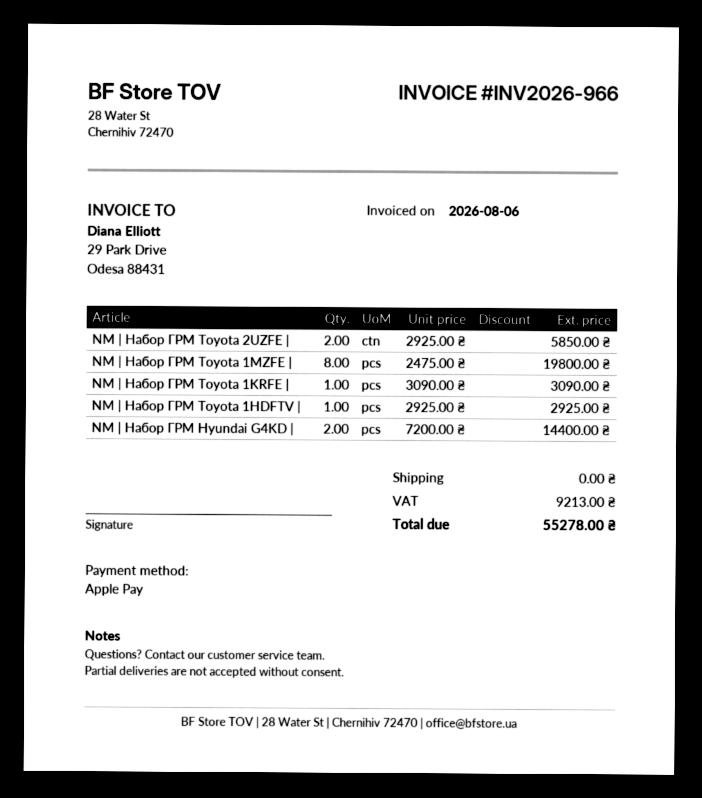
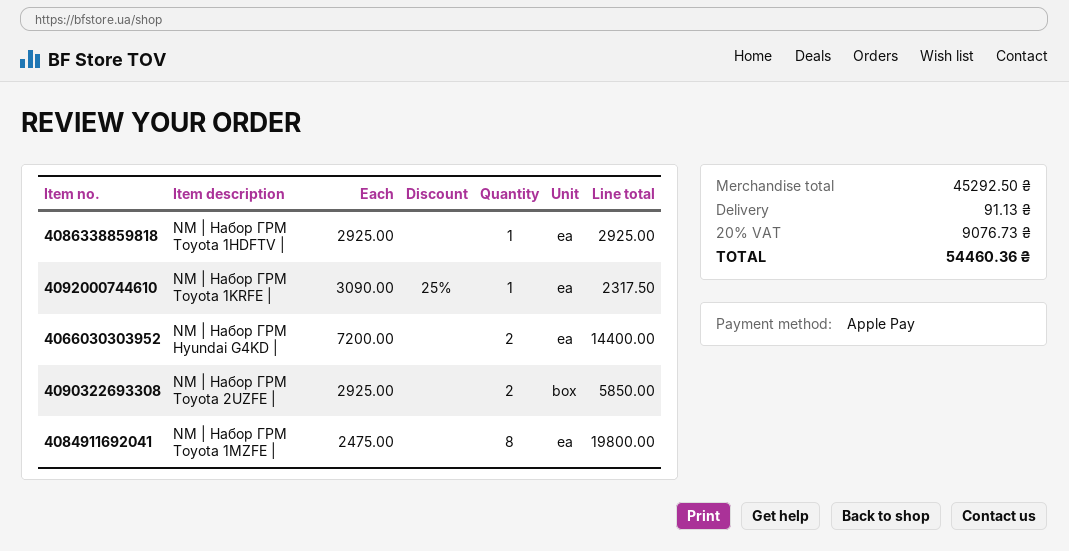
NM | Набор ГРМ Toyota 1KRFE |: 1 x 3090.00 = 3090.00 -> 1 x 3090.00 - 25% = 2317.50
shipping: 0.00 -> 91.13
tax: 9213.00 -> 9076.73
total: 55278.00 -> 54460.36

